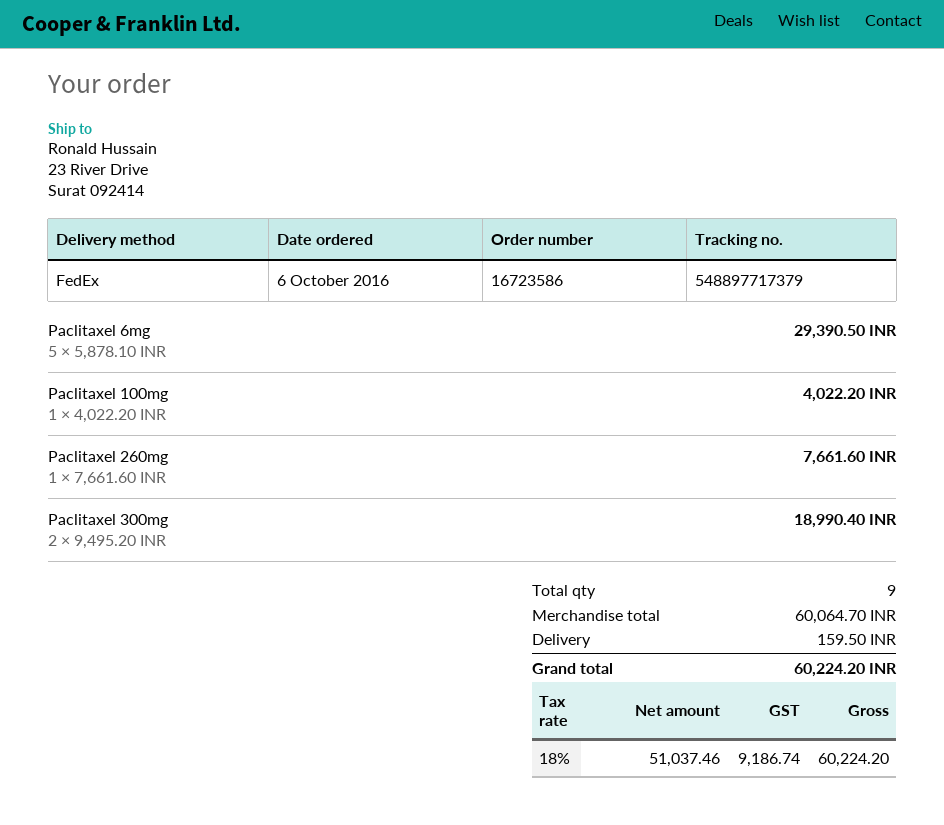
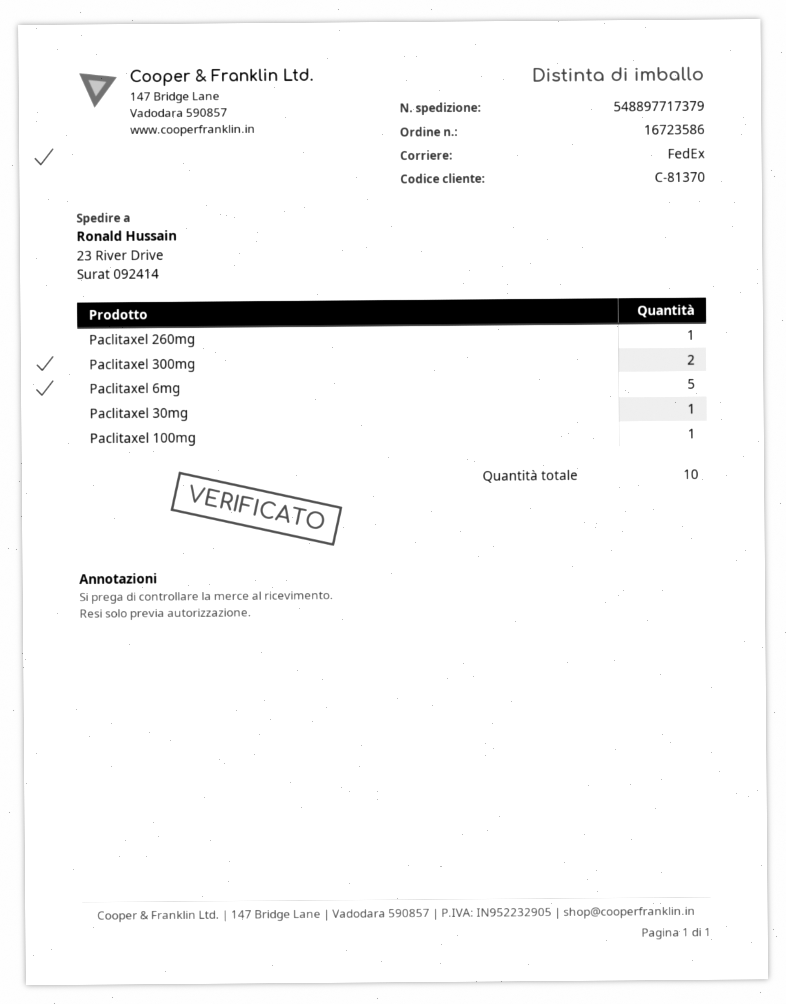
Paclitaxel 30mg: none -> 1
total quantity: 9 -> 10

